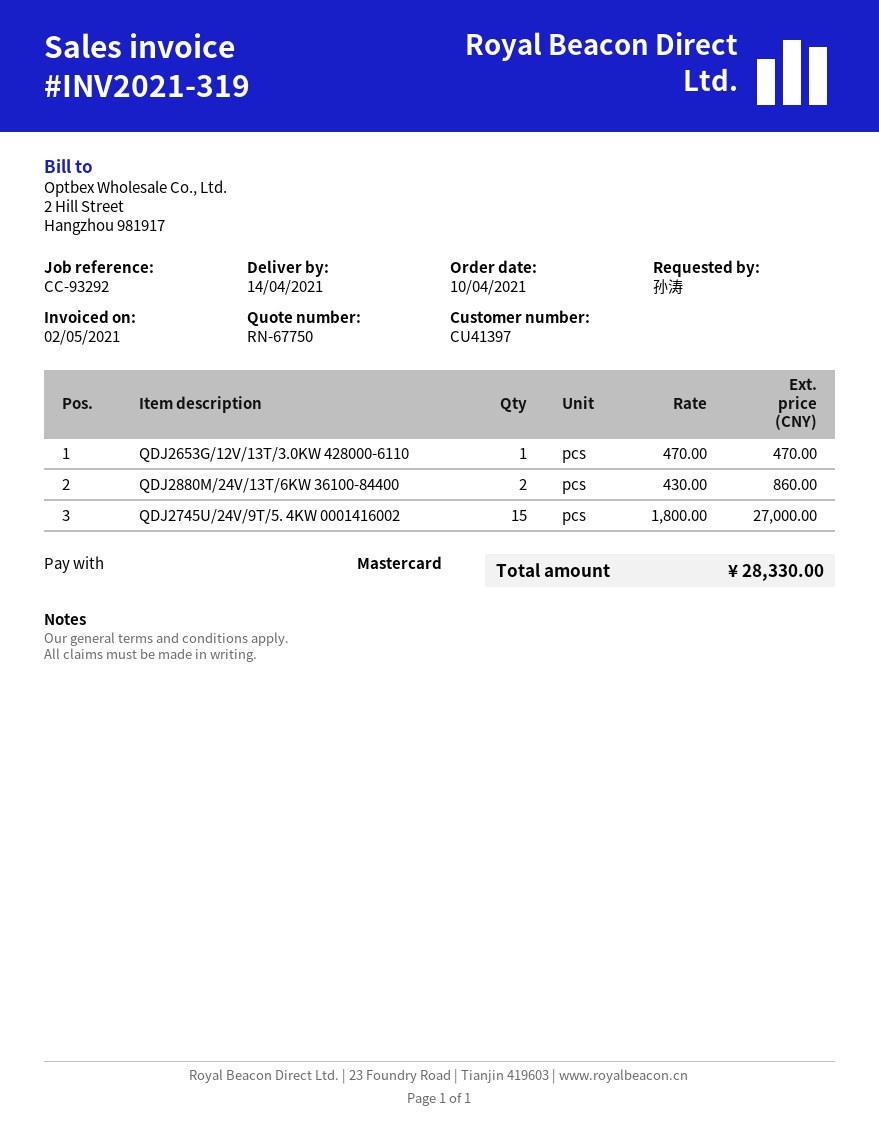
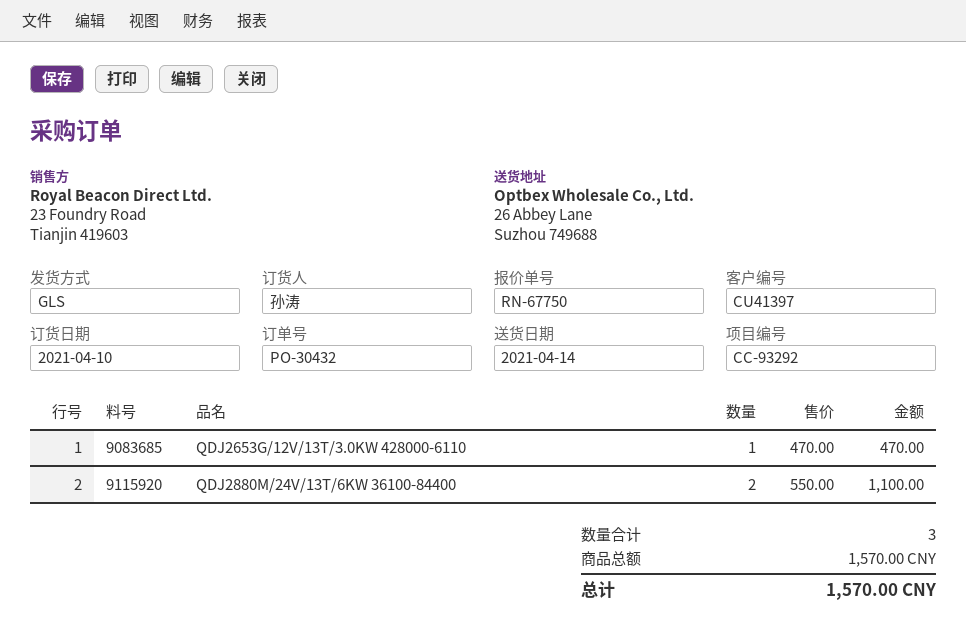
QDJ2880M/24V/13T/6KW 36100-84400: 2 x 430.00 = 860.00 -> 2 x 550.00 = 1100.00
QDJ2745U/24V/9T/5. 4KW 0001416002: 15 x 1800.00 = 27000.00 -> none
total: 28330.00 -> 1570.00

